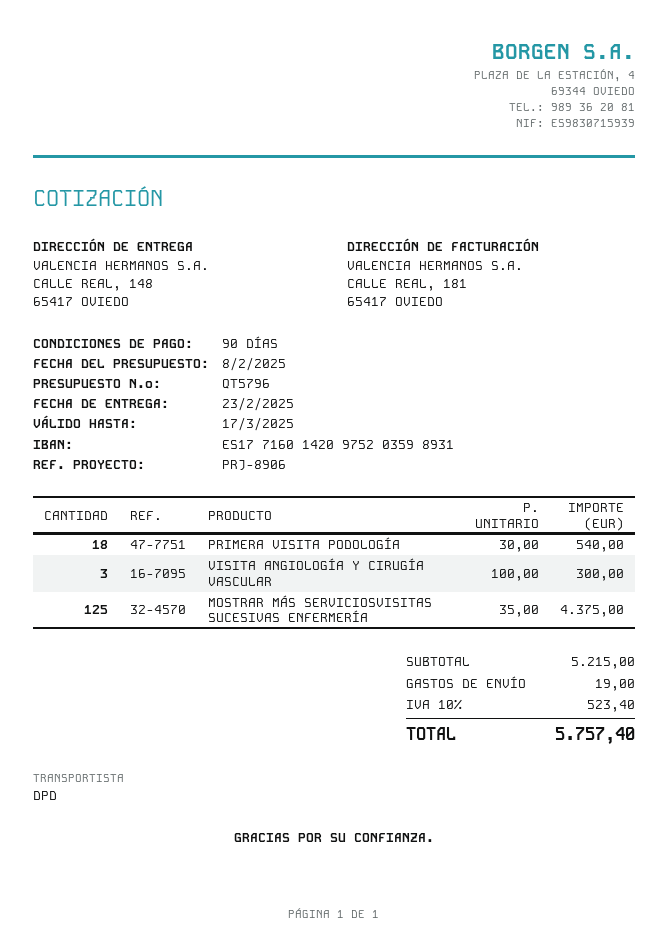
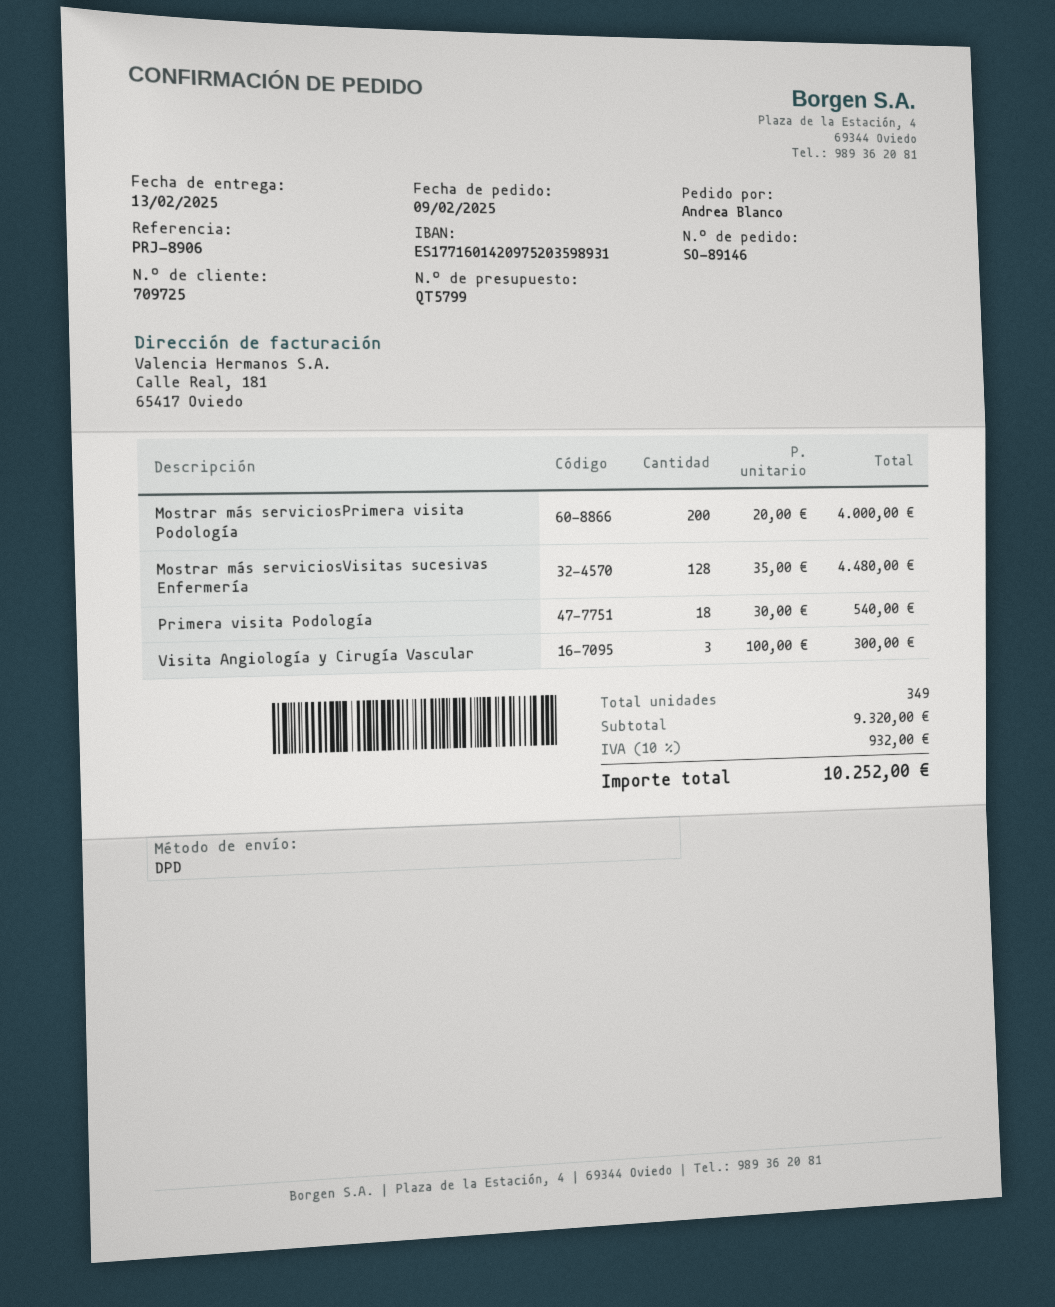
quote number: QT5796 -> QT5799
delivery date: 2025-02-23 -> 2025-02-13
MOSTRAR MÁS SERVICIOSVISITAS SUCESIVAS ENFERMERÍA: 125 x 35.00 = 4375.00 -> 128 x 35.00 = 4480.00
Mostrar más serviciosPrimera visita Podología: none -> 200 x 20.00 = 4000.00
subtotal: 5215.00 -> 9320.00
shipping: 19.00 -> none
tax: 10% = 523.40 -> 10% = 932.00
total: 5757.40 -> 10252.00

